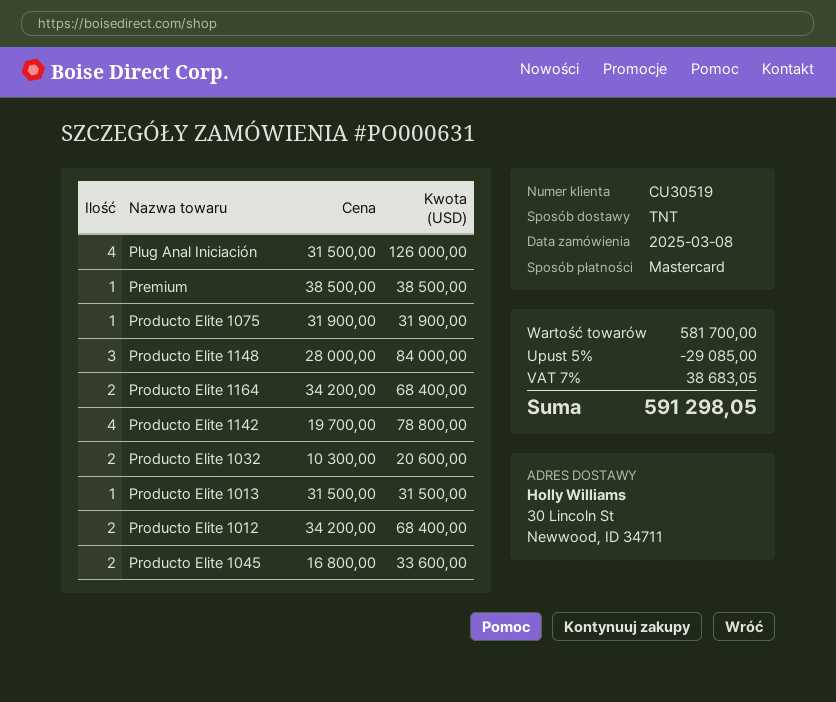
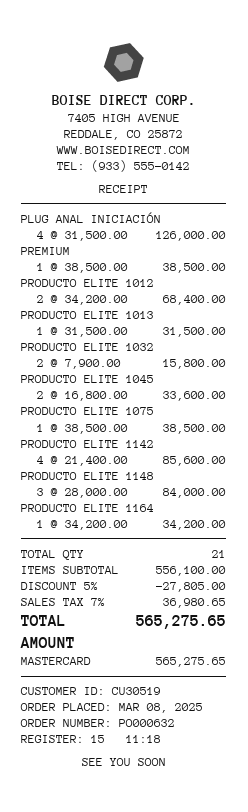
order number: PO000631 -> PO000632
Producto Elite 1075: 1 x 31900.00 = 31900.00 -> 1 x 38500.00 = 38500.00
Producto Elite 1164: 2 x 34200.00 = 68400.00 -> 1 x 34200.00 = 34200.00
Producto Elite 1142: 4 x 19700.00 = 78800.00 -> 4 x 21400.00 = 85600.00
Producto Elite 1032: 2 x 10300.00 = 20600.00 -> 2 x 7900.00 = 15800.00
subtotal: 581700.00 -> 556100.00
discount: 5% = 29085.00 -> 5% = 27805.00
tax: 7% = 38683.05 -> 7% = 36980.65
total: 591298.05 -> 565275.65

